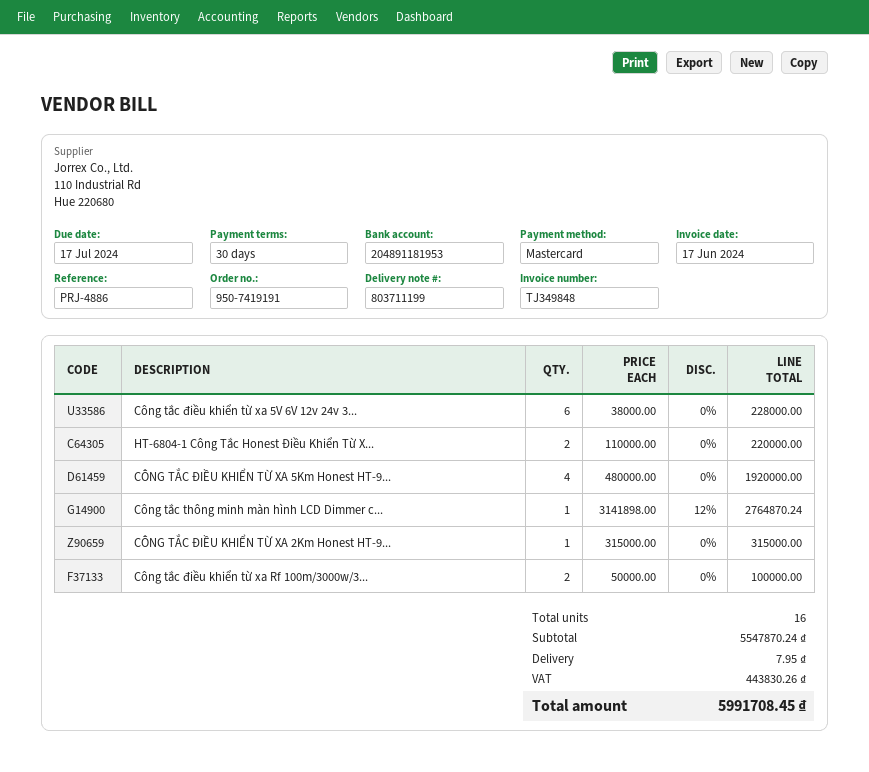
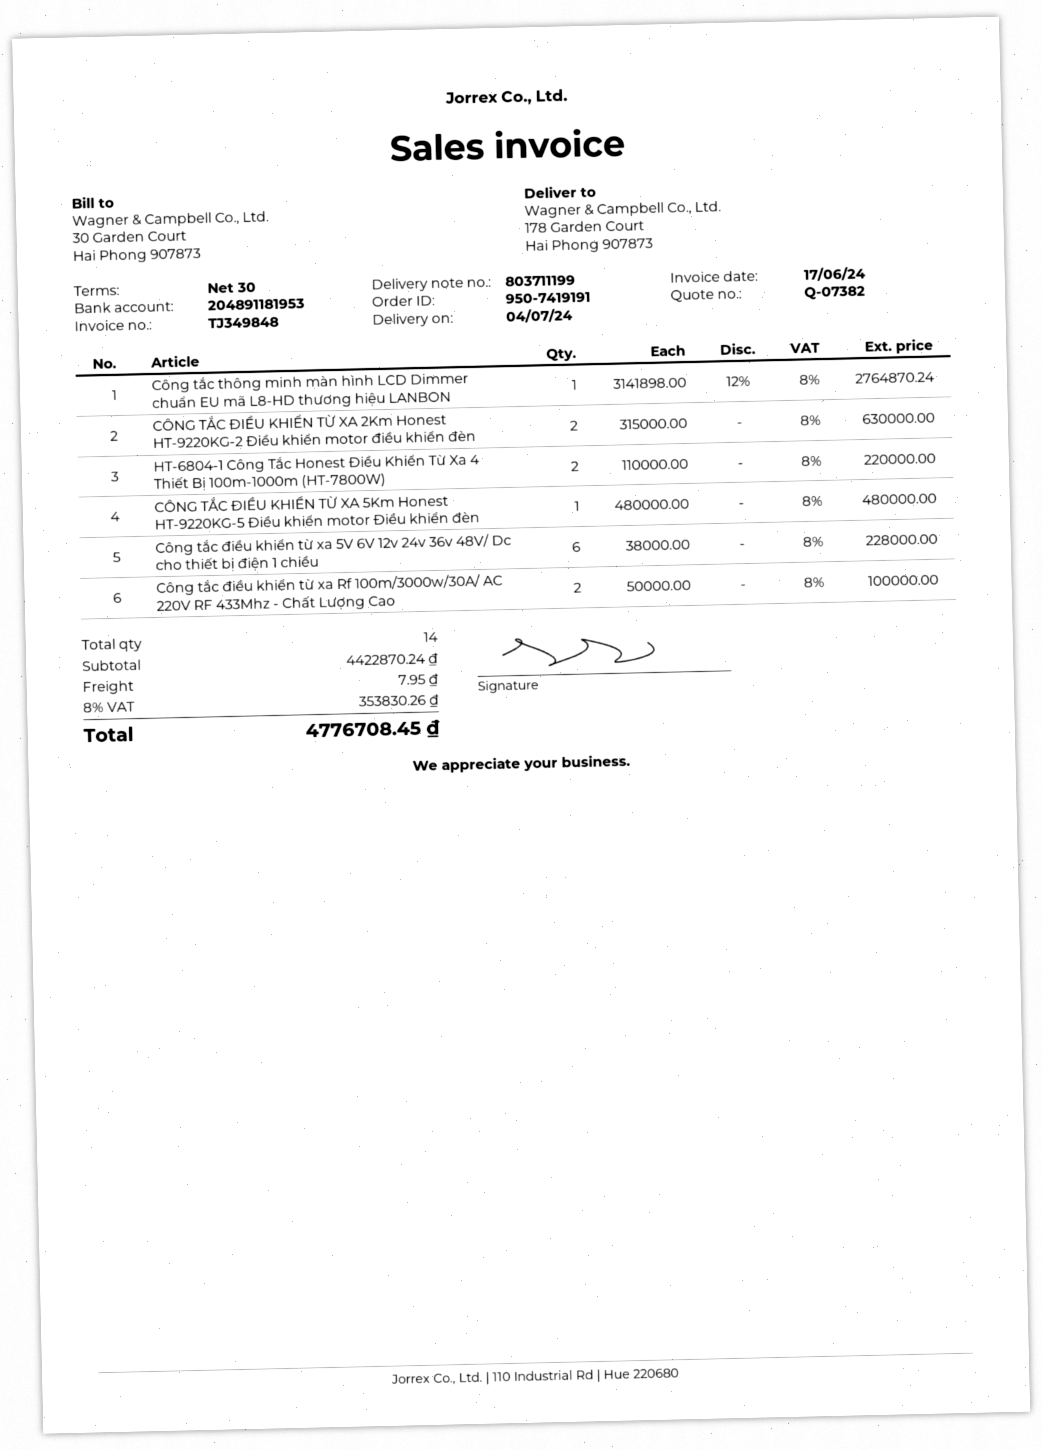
CÔNG TẮC ĐIỀU KHIỂN TỪ XA 5Km Honest HT-9...: 4 x 480000.00 = 1920000.00 -> 1 x 480000.00 = 480000.00
CÔNG TẮC ĐIỀU KHIỂN TỪ XA 2Km Honest HT-9...: 1 x 315000.00 = 315000.00 -> 2 x 315000.00 = 630000.00
total quantity: 16 -> 14
subtotal: 5547870.24 -> 4422870.24
tax: 443830.26 -> 353830.26
total: 5991708.45 -> 4776708.45

